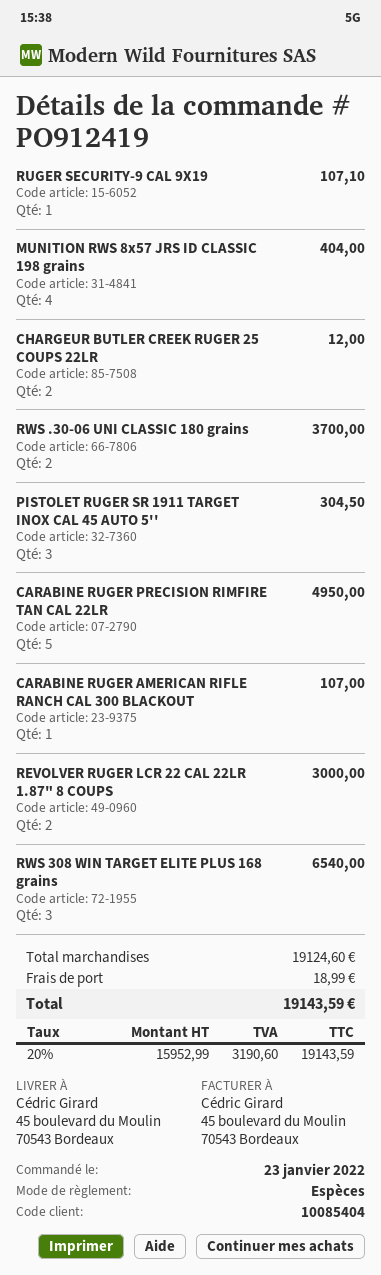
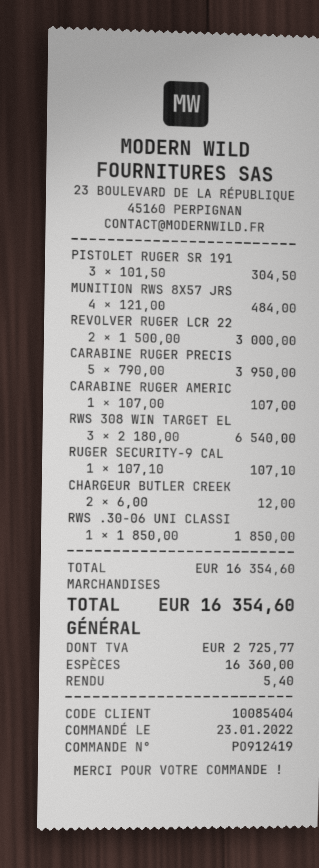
MUNITION RWS 8x57 JRS ID CLASSIC 198 grains: 4 for 404.00 -> 4 for 484.00
RWS .30-06 UNI CLASSIC 180 grains: 2 for 3700.00 -> 1 for 1850.00
CARABINE RUGER PRECISION RIMFIRE TAN CAL 22LR: 5 for 4950.00 -> 5 for 3950.00
subtotal: 19124.60 -> 16354.60
shipping: 18.99 -> none
tax: 3190.60 -> 2725.77
total: 19143.59 -> 16354.60

